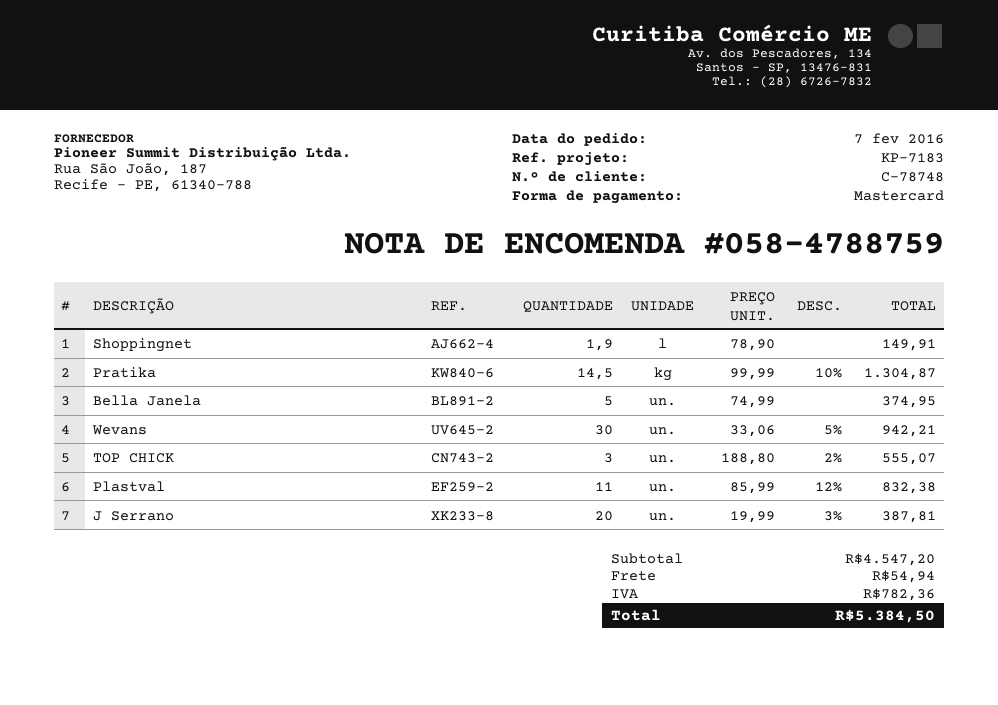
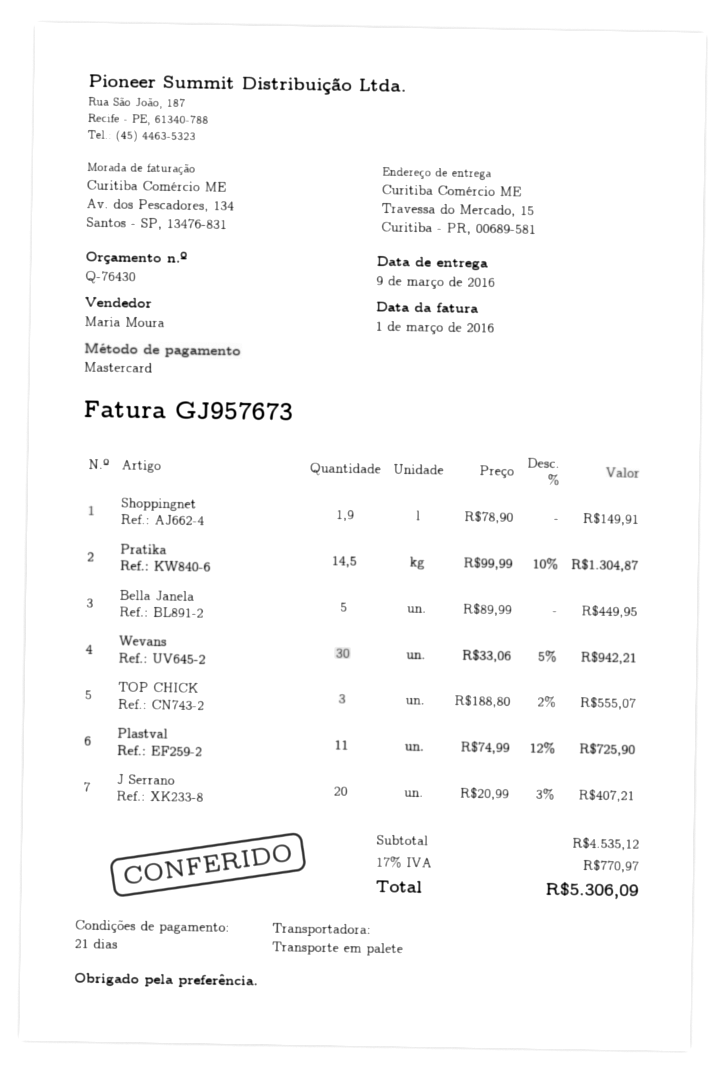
Bella Janela: 5 x 74.99 = 374.95 -> 5 x 89.99 = 449.95
Plastval: 11 x 85.99 - 12% = 832.38 -> 11 x 74.99 - 12% = 725.90
J Serrano: 20 x 19.99 - 3% = 387.81 -> 20 x 20.99 - 3% = 407.21
subtotal: 4547.20 -> 4535.12
shipping: 54.94 -> none
tax: 782.36 -> 770.97
total: 5384.50 -> 5306.09

